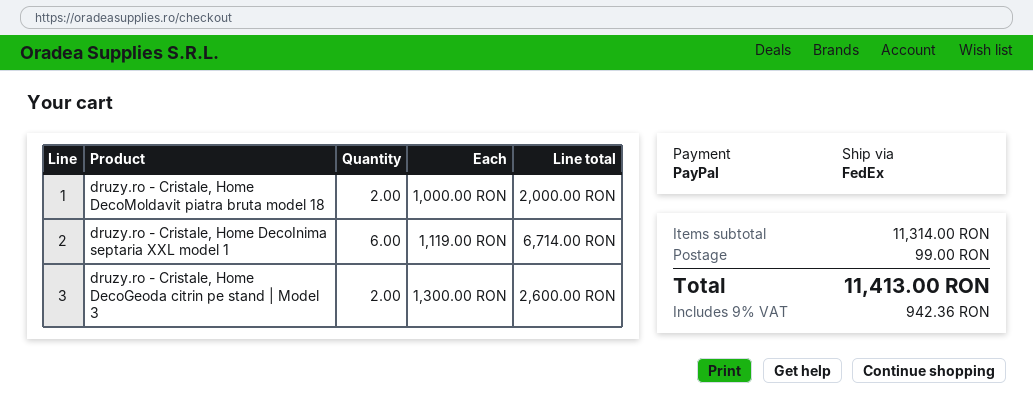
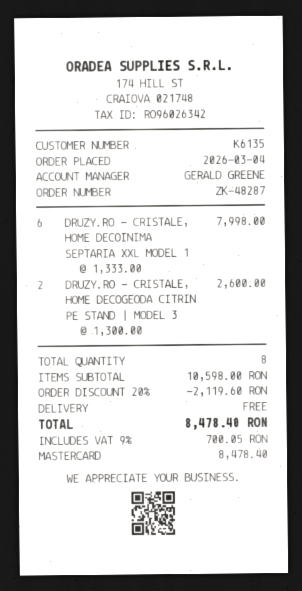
payment method: PayPal -> Mastercard
druzy.ro - Cristale, Home DecoMoldavit piatra bruta model 18: 2 x 1000.00 = 2000.00 -> none
druzy.ro - Cristale, Home DecoInima septaria XXL model 1: 6 x 1119.00 = 6714.00 -> 6 x 1333.00 = 7998.00
subtotal: 11314.00 -> 10598.00
discount: none -> 20% = 2119.60
shipping: 99.00 -> 0.00
tax: 9% = 942.36 -> 9% = 700.05
total: 11413.00 -> 8478.40

